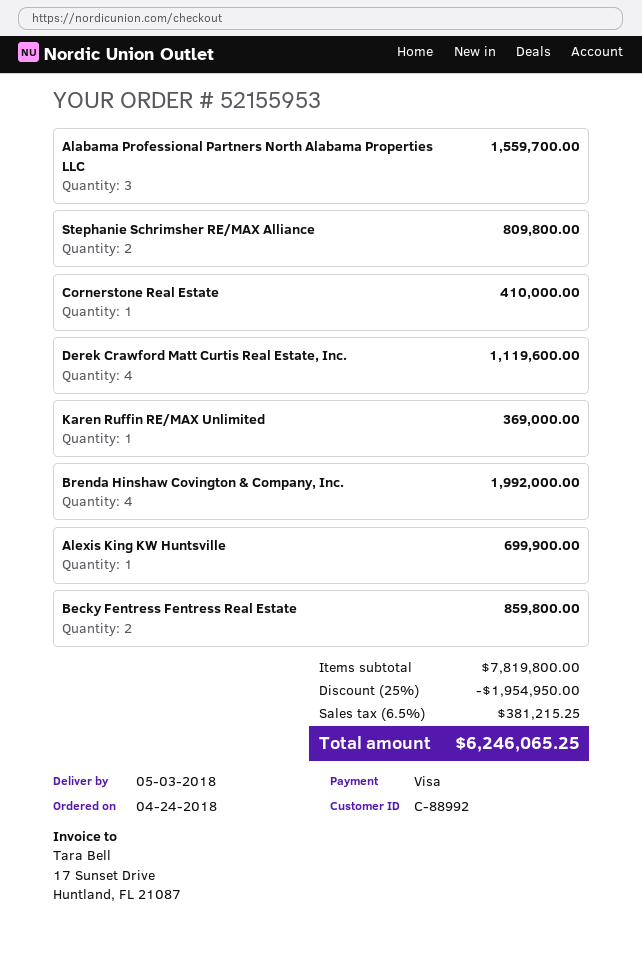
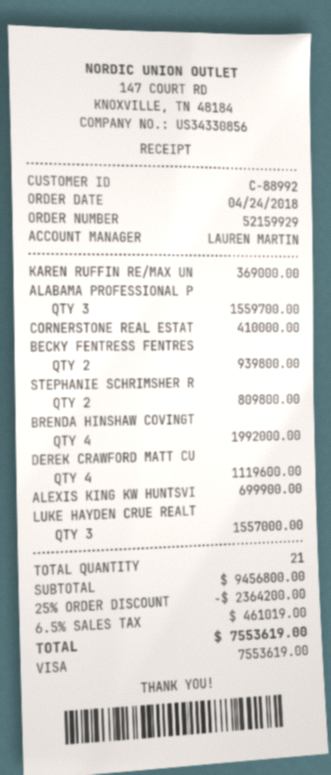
order number: 52155953 -> 52159929
Becky Fentress Fentress Real Estate: 2 for 859800.00 -> 2 for 939800.00
LUKE HAYDEN CRUE REALT: none -> 3 for 1557000.00
subtotal: 7819800.00 -> 9456800.00
discount: 25% = 1954950.00 -> 25% = 2364200.00
tax: 6.5% = 381215.25 -> 6.5% = 461019.00
total: 6246065.25 -> 7553619.00

